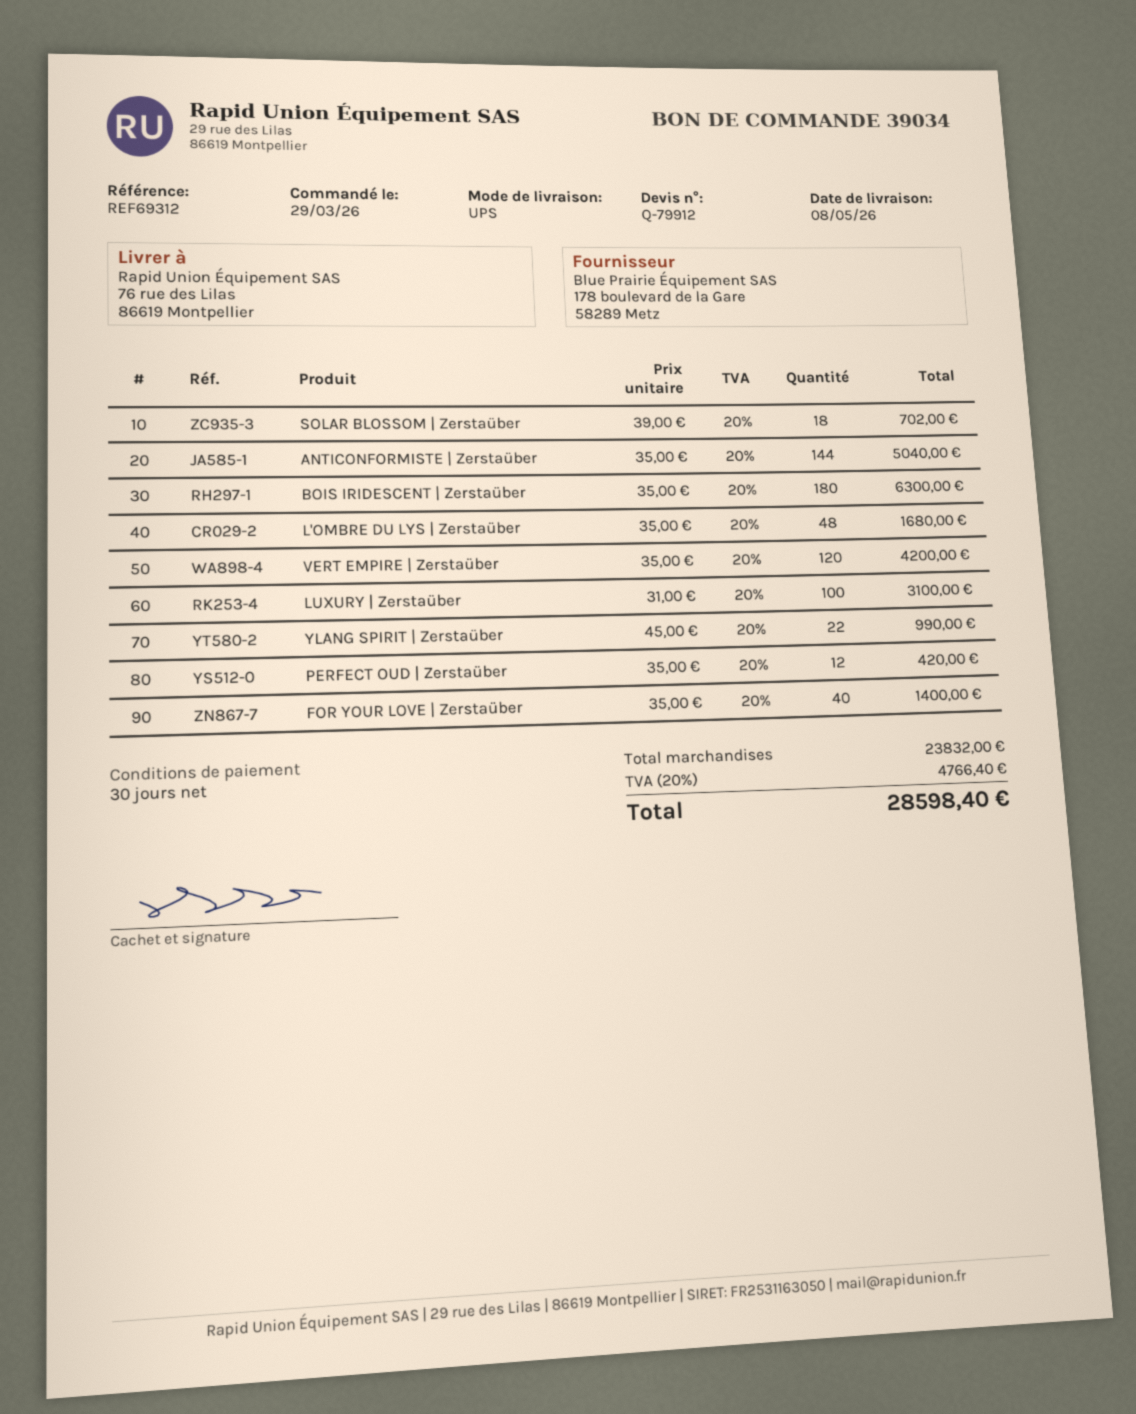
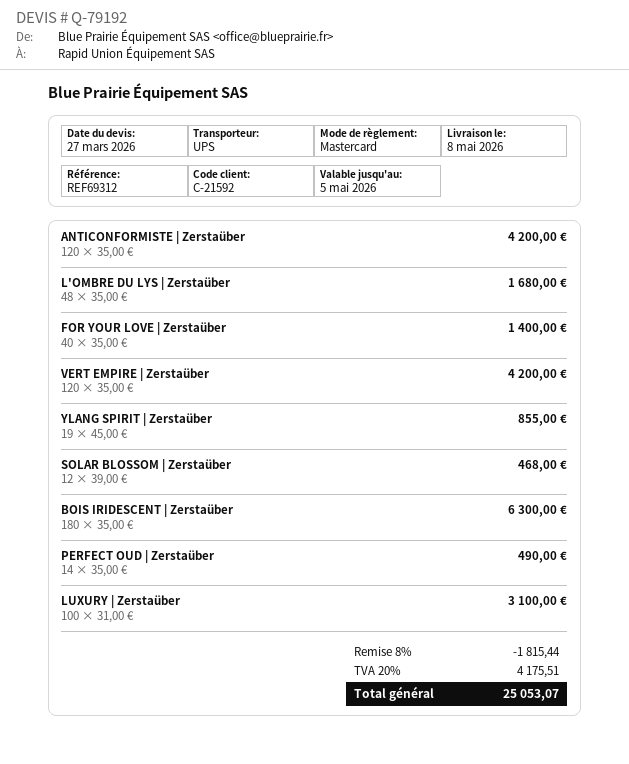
quote number: Q-79912 -> Q-79192
SOLAR BLOSSOM | Zerstaüber: 18 x 39.00 = 702.00 -> 12 x 39.00 = 468.00
ANTICONFORMISTE | Zerstaüber: 144 x 35.00 = 5040.00 -> 120 x 35.00 = 4200.00
YLANG SPIRIT | Zerstaüber: 22 x 45.00 = 990.00 -> 19 x 45.00 = 855.00
PERFECT OUD | Zerstaüber: 12 x 35.00 = 420.00 -> 14 x 35.00 = 490.00
discount: none -> 8% = 1815.44
tax: 20% = 4766.40 -> 20% = 4175.51
total: 28598.40 -> 25053.07

